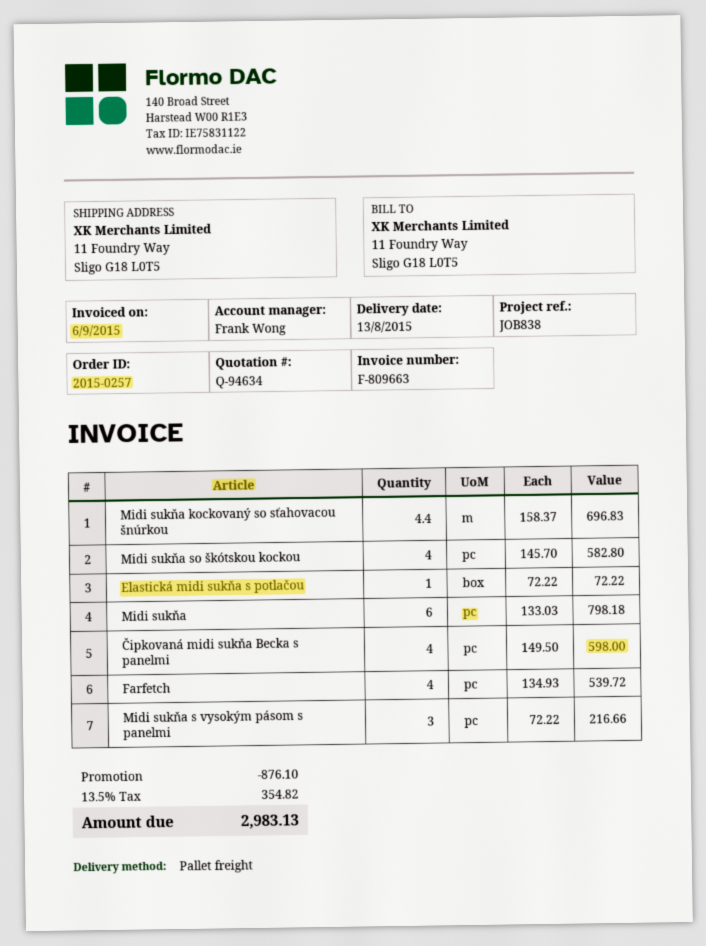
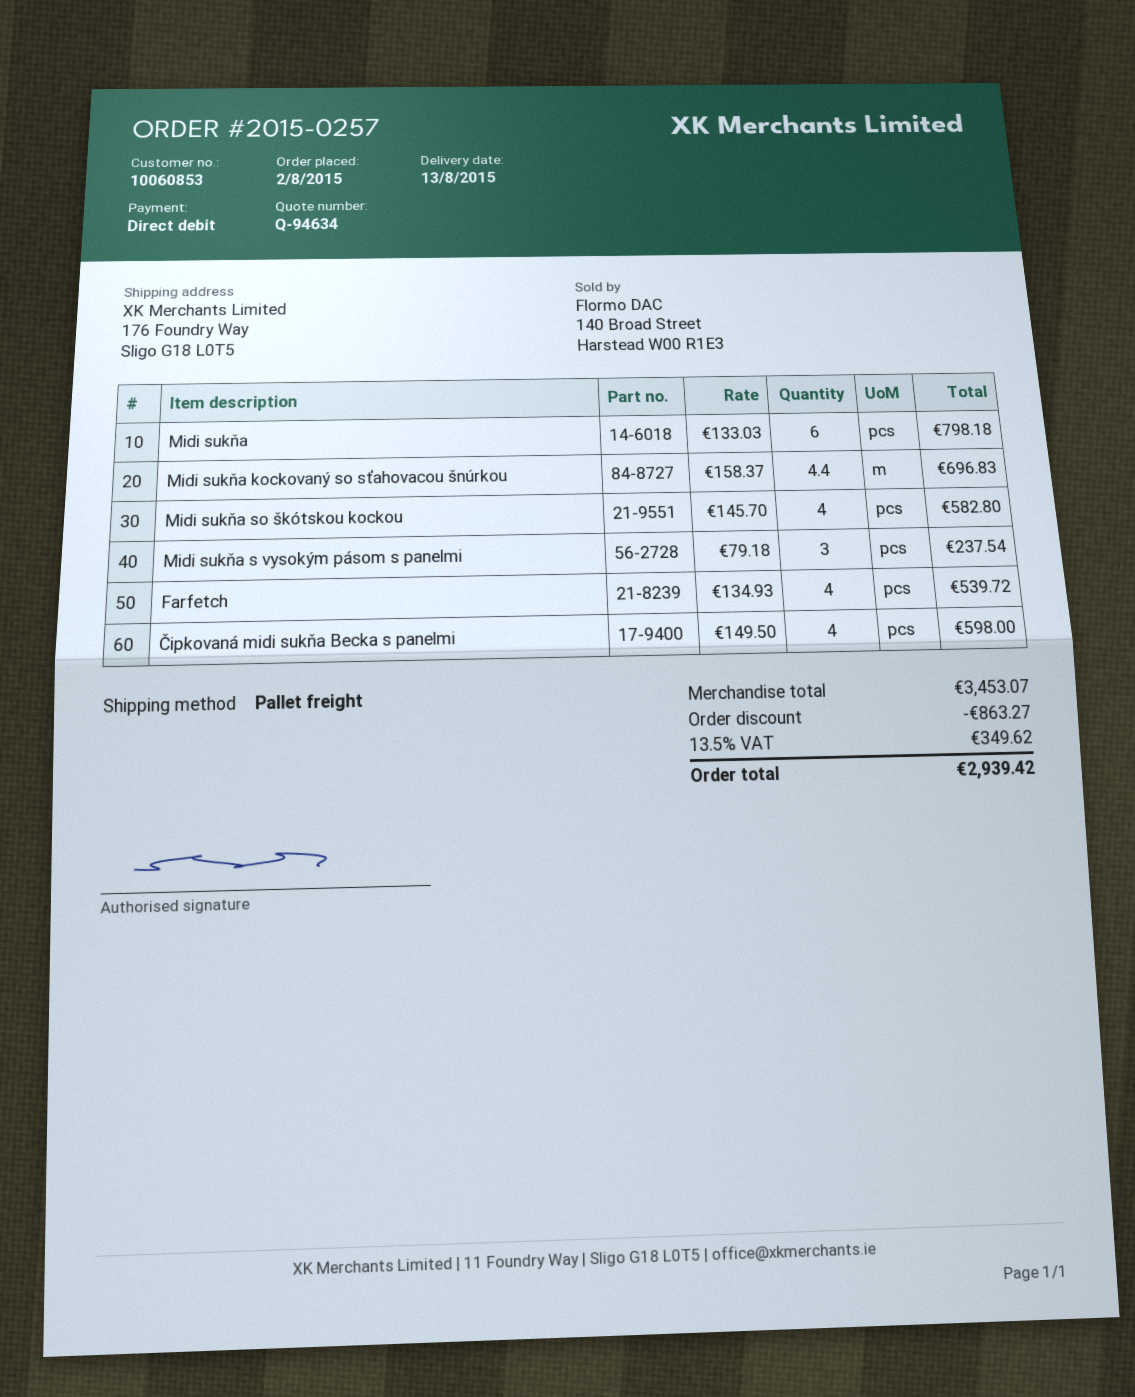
ship to: 11 Foundry Way, Sligo G18 L0T5 -> 176 Foundry Way, Sligo G18 L0T5
Elastická midi sukňa s potlačou: 1 x 72.22 = 72.22 -> none
Midi sukňa s vysokým pásom s panelmi: 3 x 72.22 = 216.66 -> 3 x 79.18 = 237.54
discount: 876.10 -> 863.27
tax: 13.5% = 354.82 -> 13.5% = 349.62
total: 2983.13 -> 2939.42

